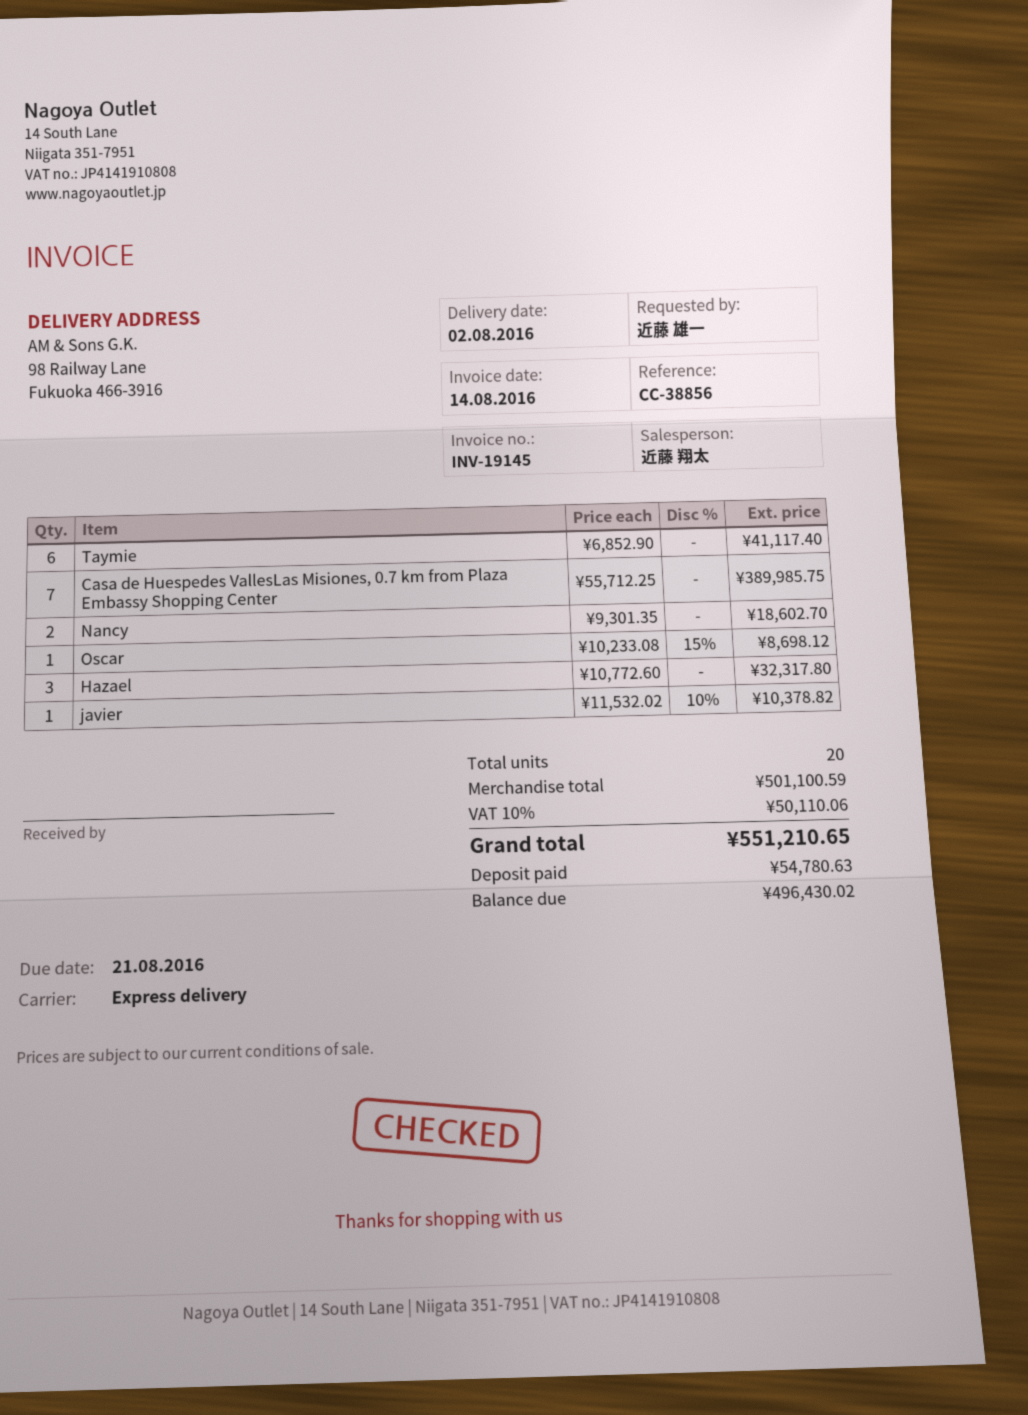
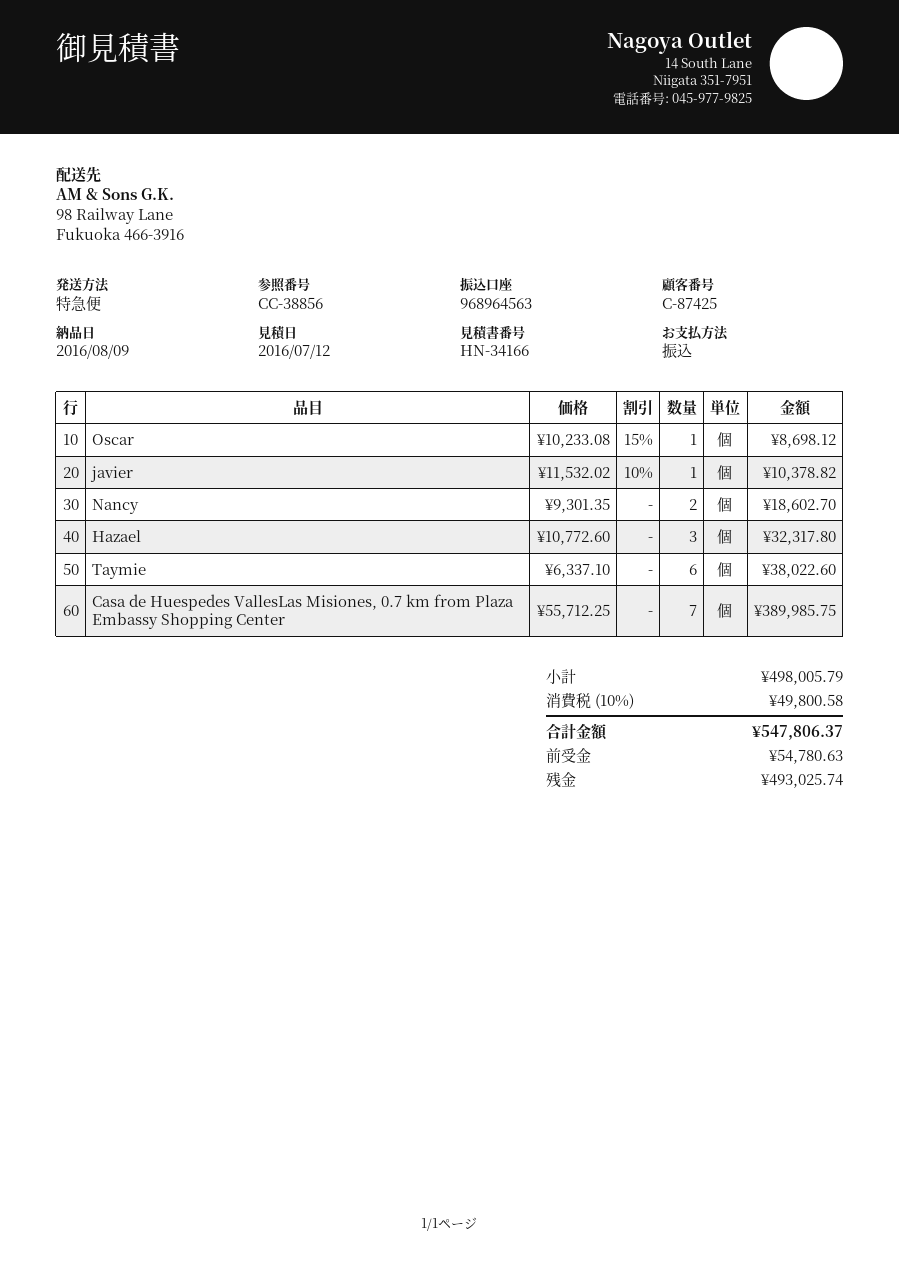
delivery date: 2016-08-02 -> 2016-08-09
Taymie: 6 x 6852.90 = 41117.40 -> 6 x 6337.10 = 38022.60
subtotal: 501100.59 -> 498005.79
tax: 10% = 50110.06 -> 10% = 49800.58
total: 551210.65 -> 547806.37
balance: 496430.02 -> 493025.74

